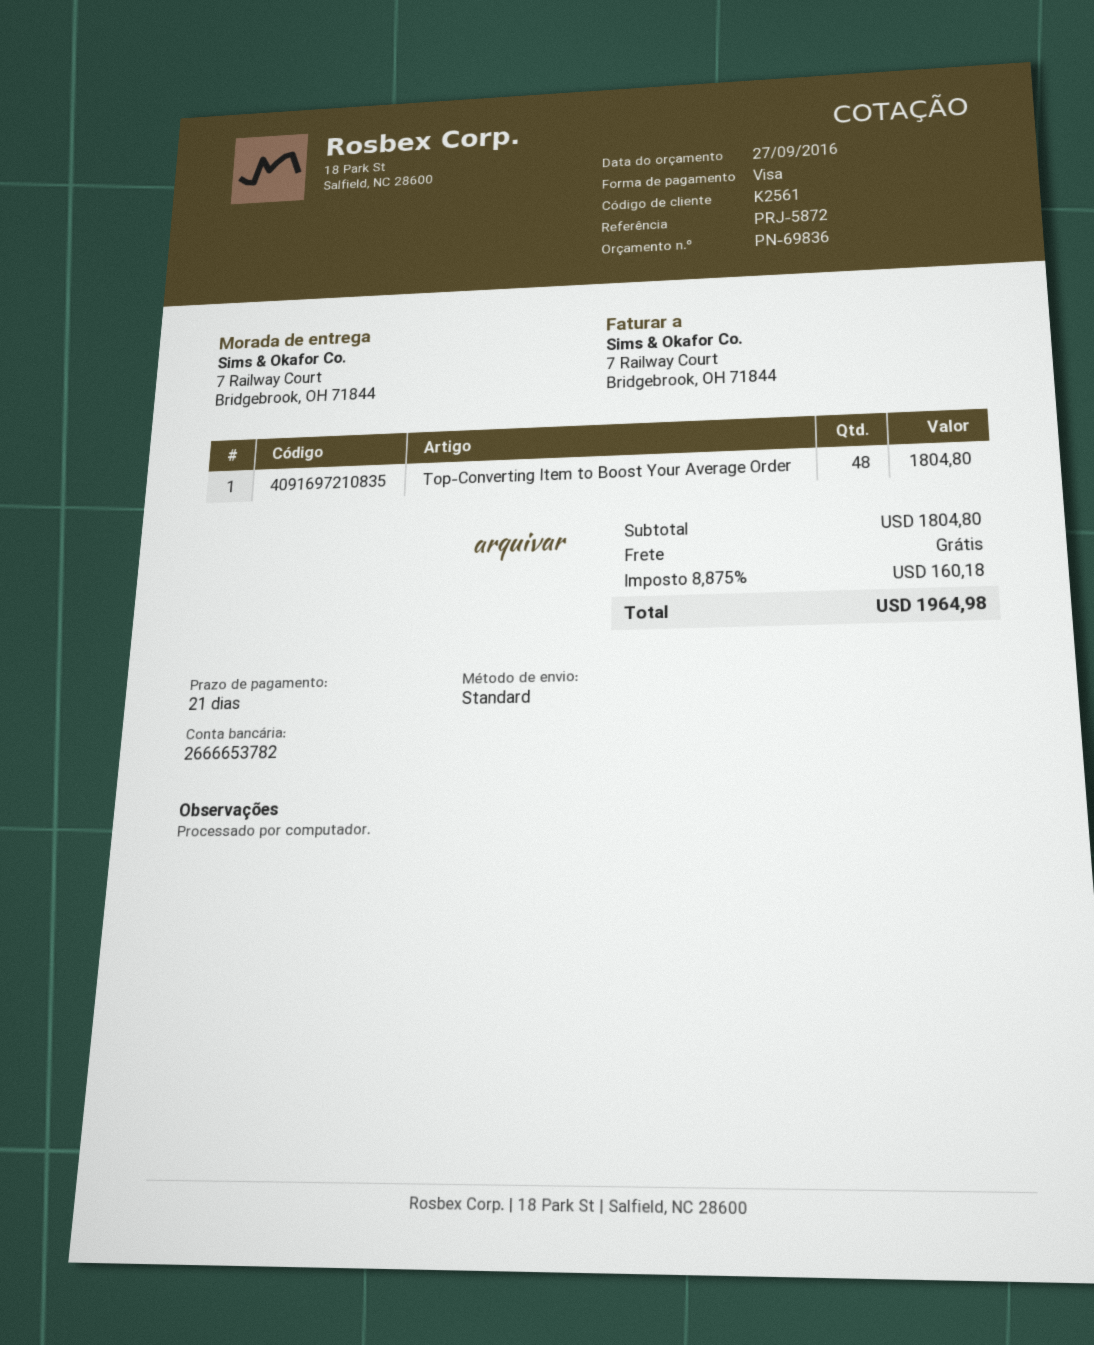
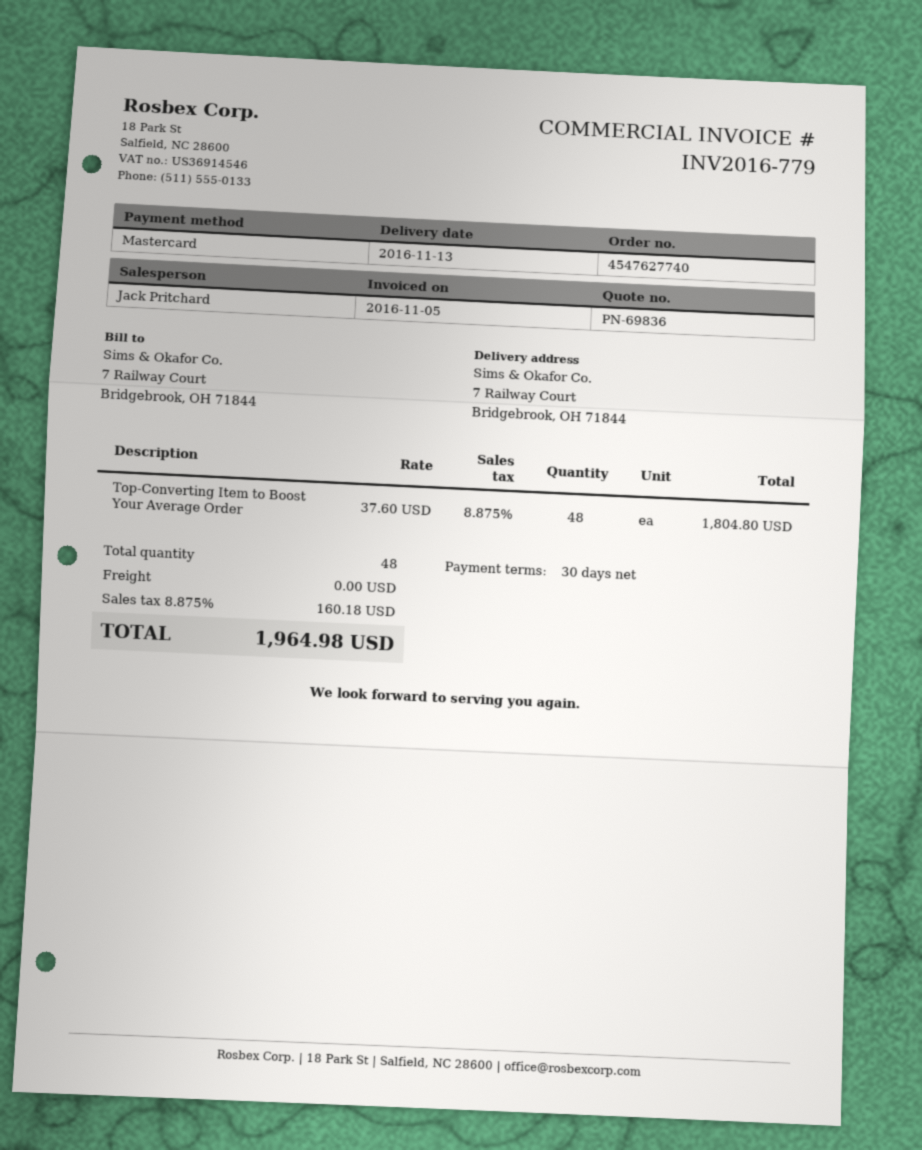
payment terms: 21 days -> 30 days
payment method: Visa -> Mastercard

